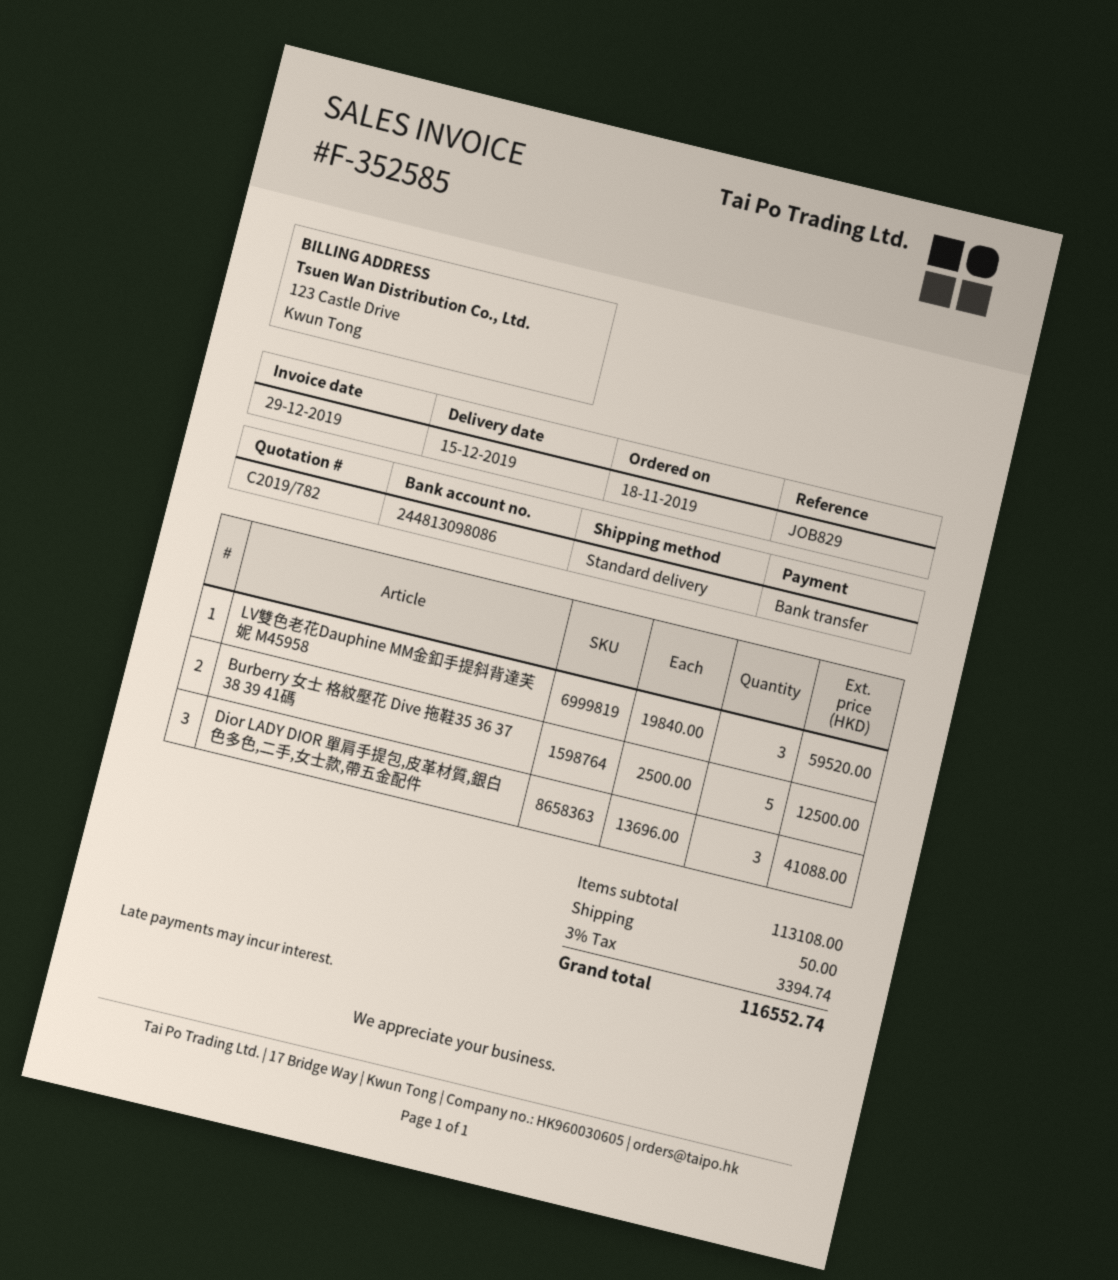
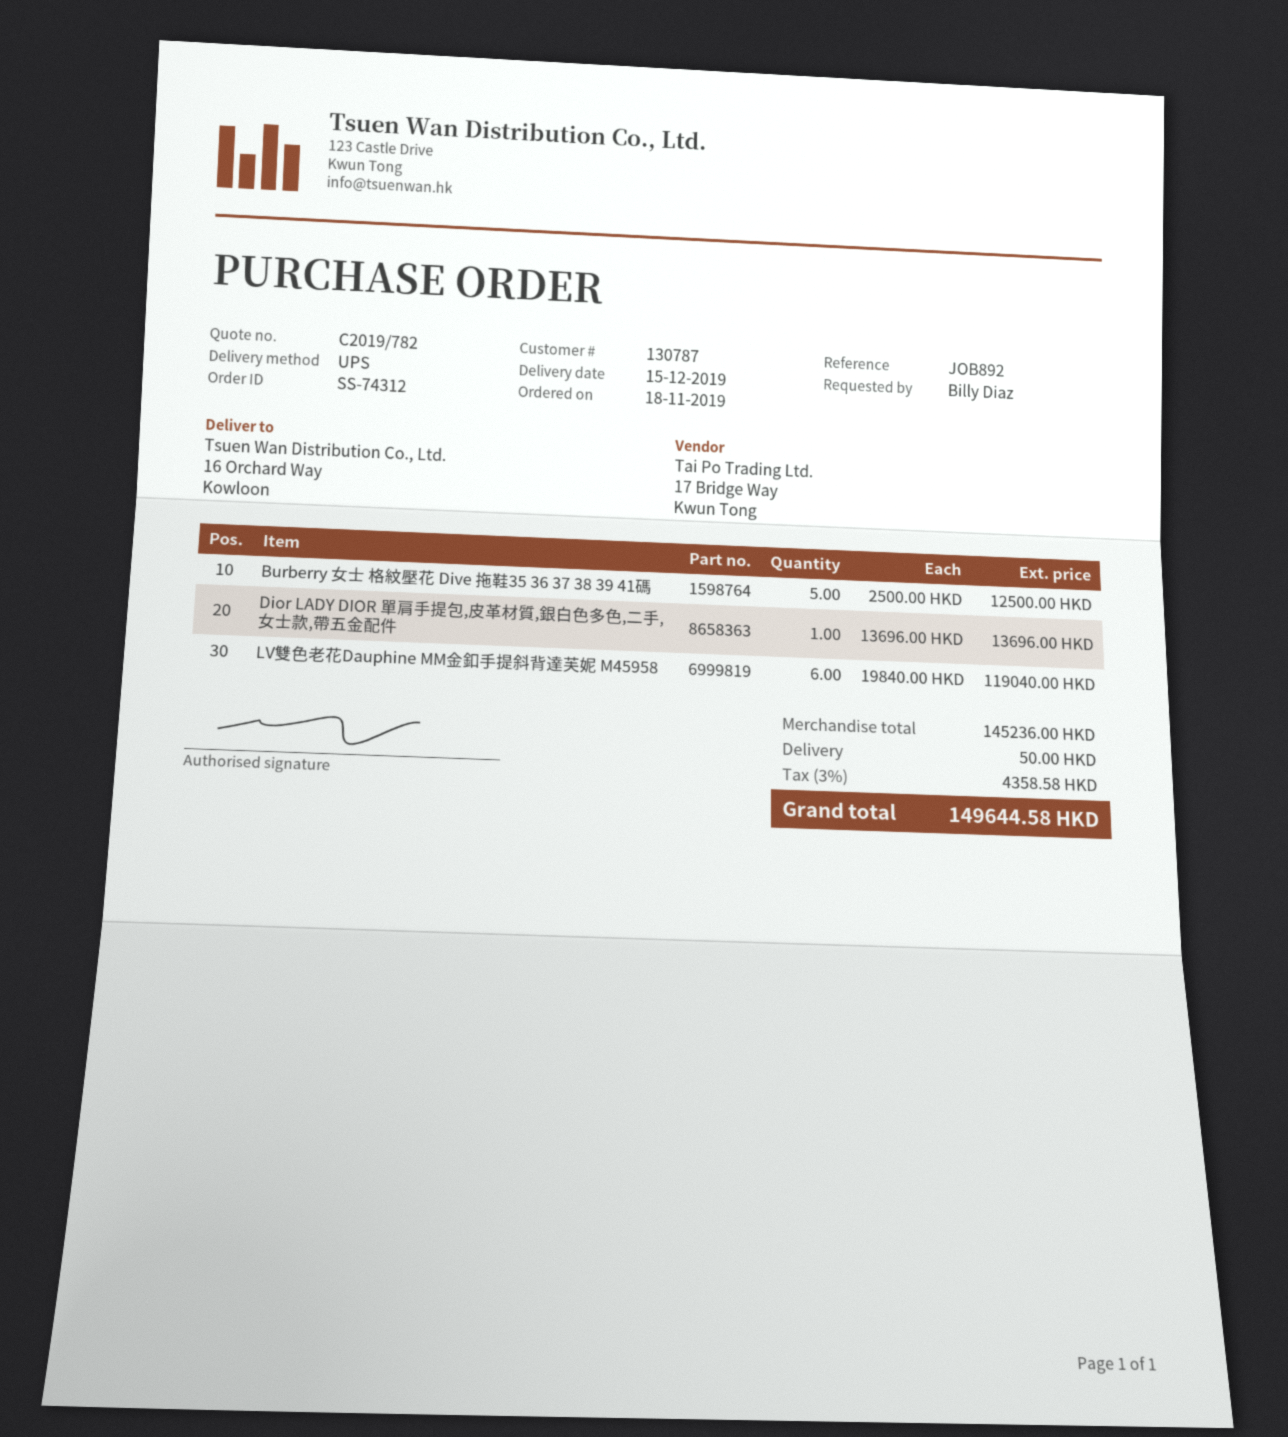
reference: JOB829 -> JOB892
shipping method: standard -> UPS
LV雙色老花Dauphine MM金釦手提斜背達芙妮 M45958: 3 x 19840.00 = 59520.00 -> 6 x 19840.00 = 119040.00
Dior LADY DIOR 單肩手提包,皮革材質,銀白色多色,二手,女士款,帶五金配件: 3 x 13696.00 = 41088.00 -> 1 x 13696.00 = 13696.00
subtotal: 113108.00 -> 145236.00
tax: 3% = 3394.74 -> 3% = 4358.58
total: 116552.74 -> 149644.58

